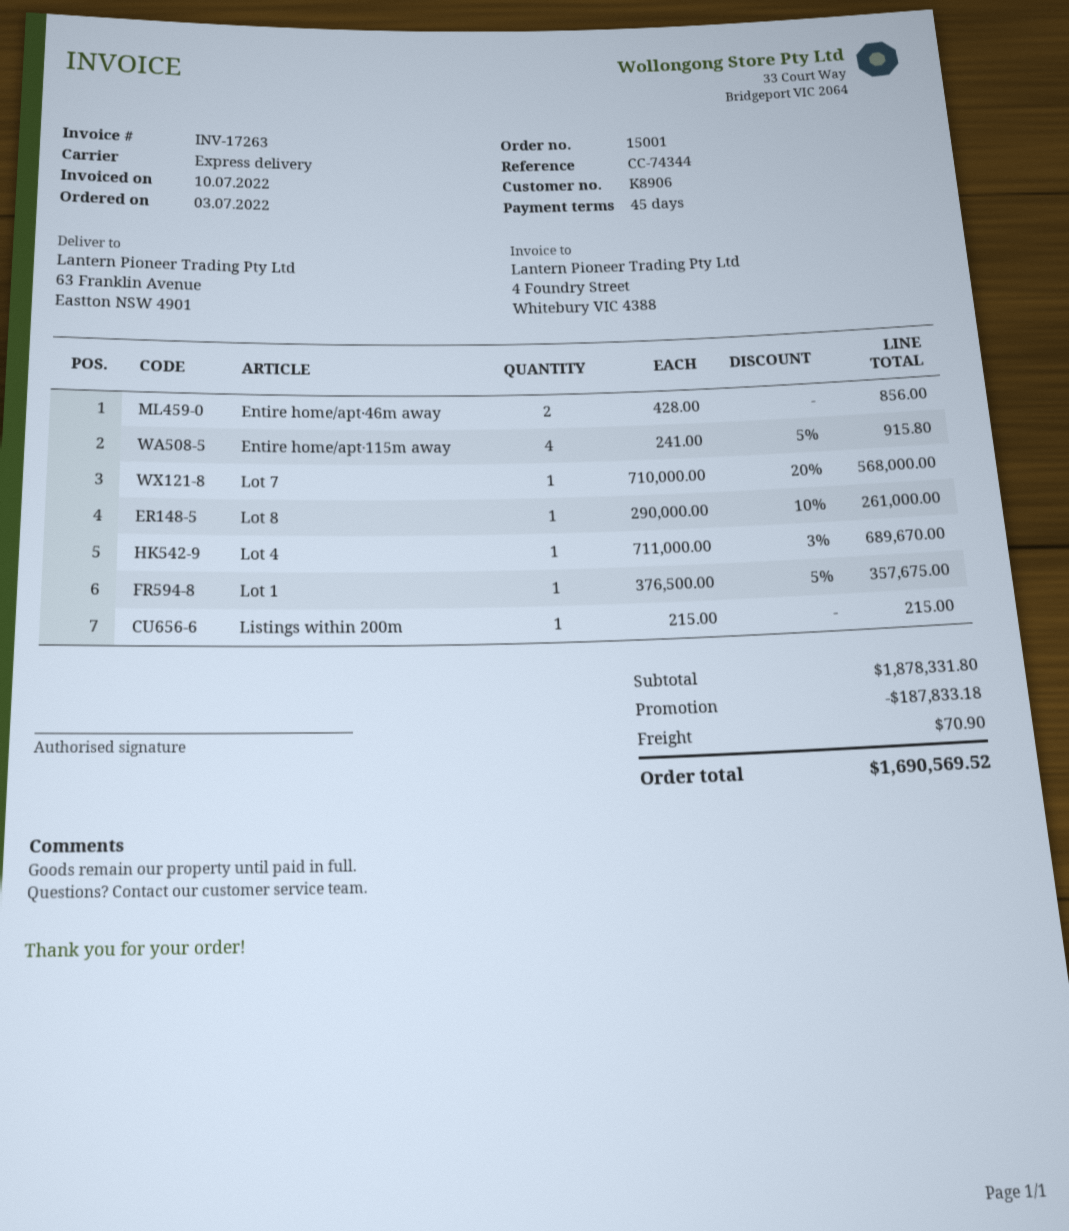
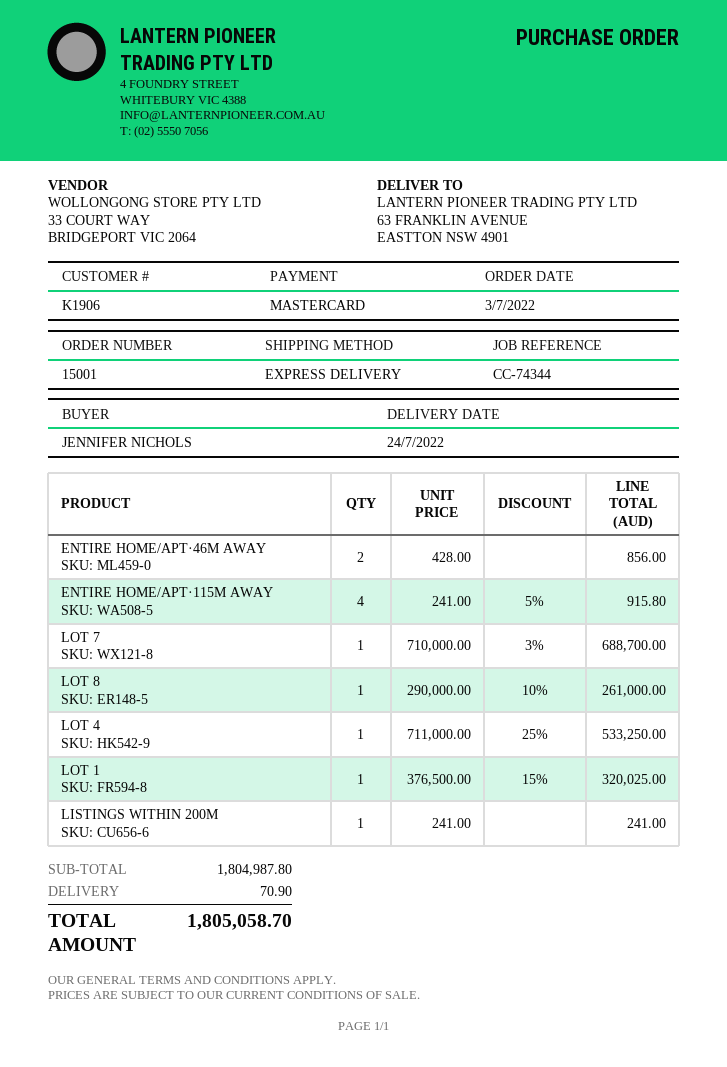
customer number: K8906 -> K1906
Lot 7: 1 x 710000.00 - 20% = 568000.00 -> 1 x 710000.00 - 3% = 688700.00
Lot 4: 1 x 711000.00 - 3% = 689670.00 -> 1 x 711000.00 - 25% = 533250.00
Lot 1: 1 x 376500.00 - 5% = 357675.00 -> 1 x 376500.00 - 15% = 320025.00
Listings within 200m: 1 x 215.00 = 215.00 -> 1 x 241.00 = 241.00
subtotal: 1878331.80 -> 1804987.80
discount: 187833.18 -> none
total: 1690569.52 -> 1805058.70

